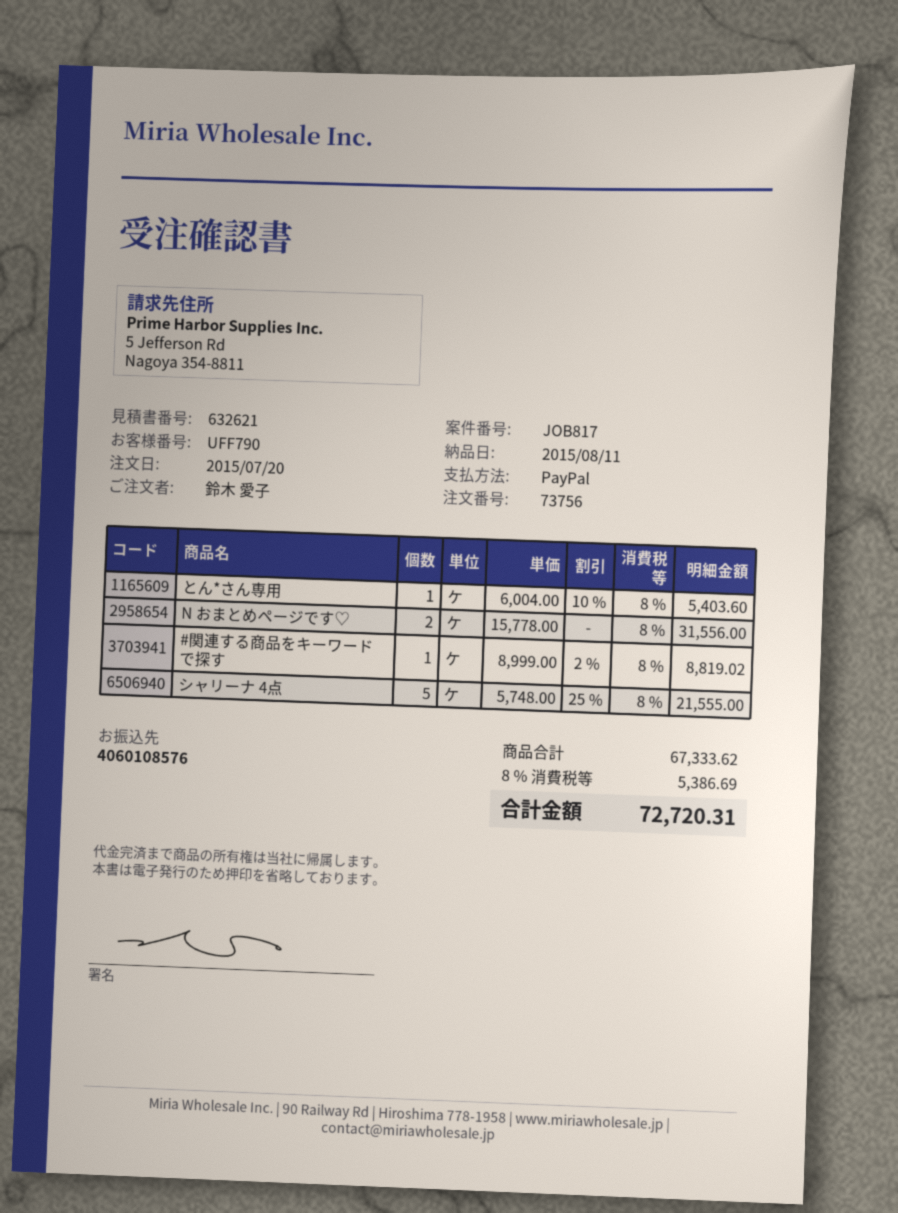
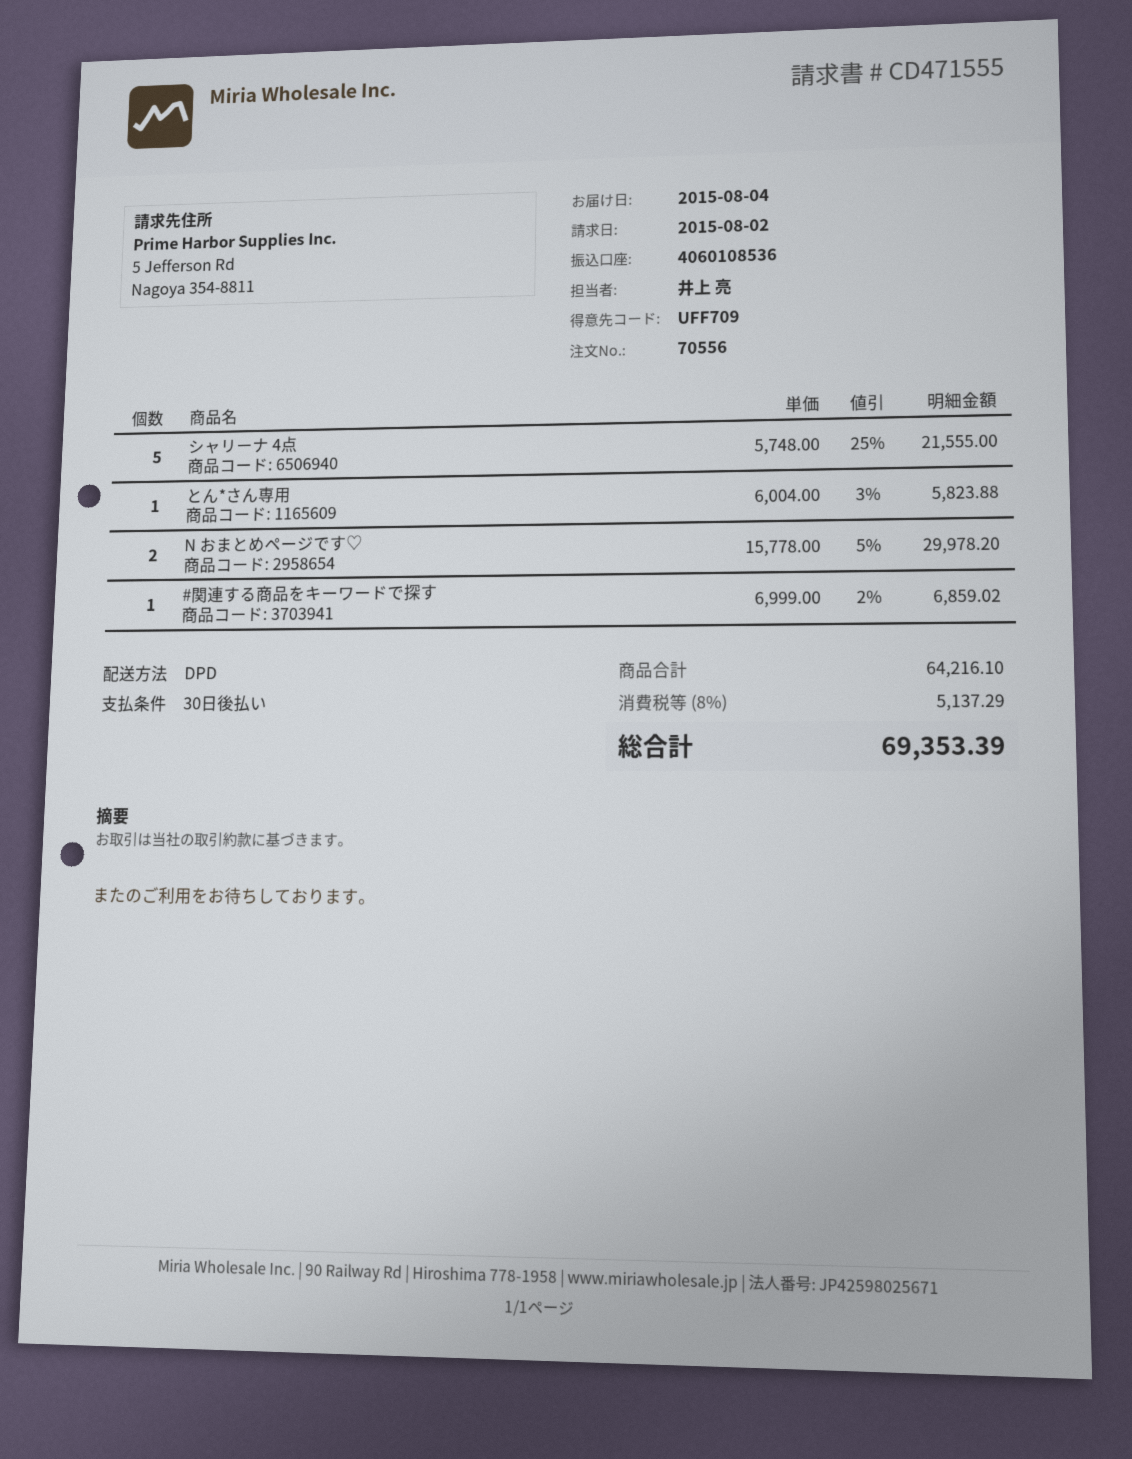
order number: 73756 -> 70556
delivery date: 2015-08-11 -> 2015-08-04
customer number: UFF790 -> UFF709
bank account: 4060108576 -> 4060108536
とん*さん専用: 1 x 6004.00 - 10% = 5403.60 -> 1 x 6004.00 - 3% = 5823.88
N おまとめページです♡: 2 x 15778.00 = 31556.00 -> 2 x 15778.00 - 5% = 29978.20
#関連する商品をキーワードで探す: 1 x 8999.00 - 2% = 8819.02 -> 1 x 6999.00 - 2% = 6859.02
subtotal: 67333.62 -> 64216.10
tax: 8% = 5386.69 -> 8% = 5137.29
total: 72720.31 -> 69353.39

